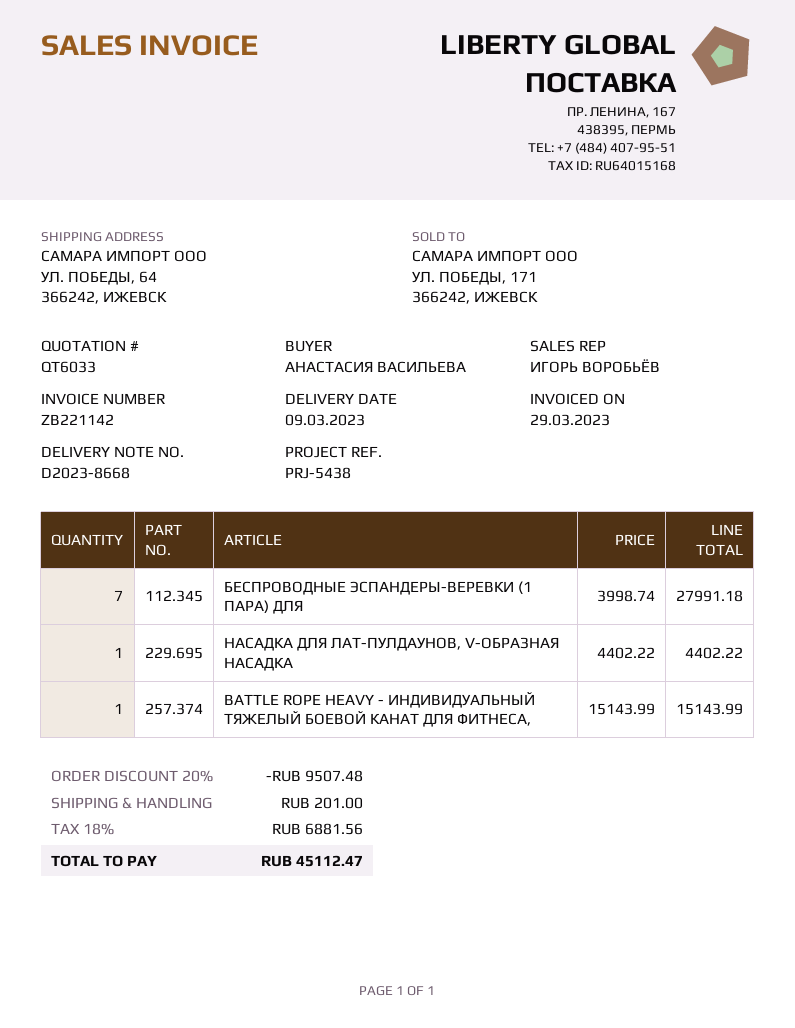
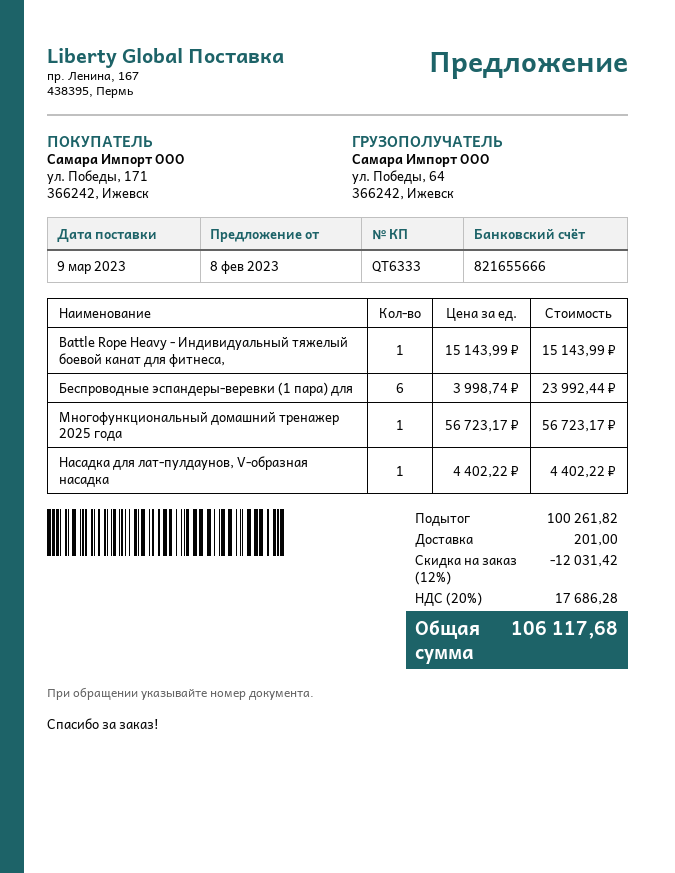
quote number: QT6033 -> QT6333
БЕСПРОВОДНЫЕ ЭСПАНДЕРЫ-ВЕРЕВКИ (1 ПАРА) ДЛЯ: 7 x 3998.74 = 27991.18 -> 6 x 3998.74 = 23992.44
Многофункциональный домашний тренажер 2025 года: none -> 1 x 56723.17 = 56723.17
discount: 20% = 9507.48 -> 12% = 12031.42
tax: 18% = 6881.56 -> 20% = 17686.28
total: 45112.47 -> 106117.68

